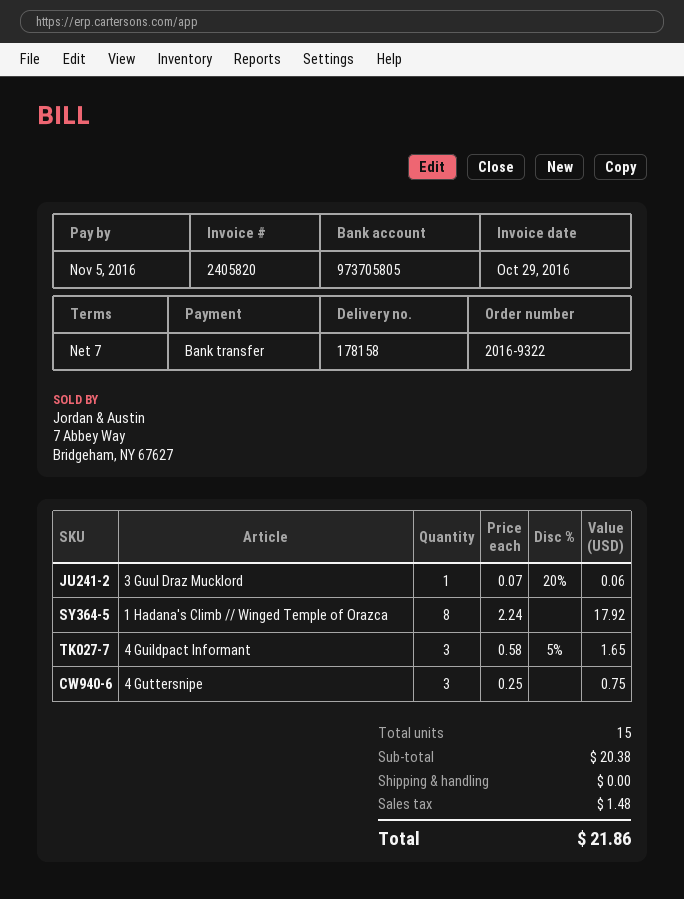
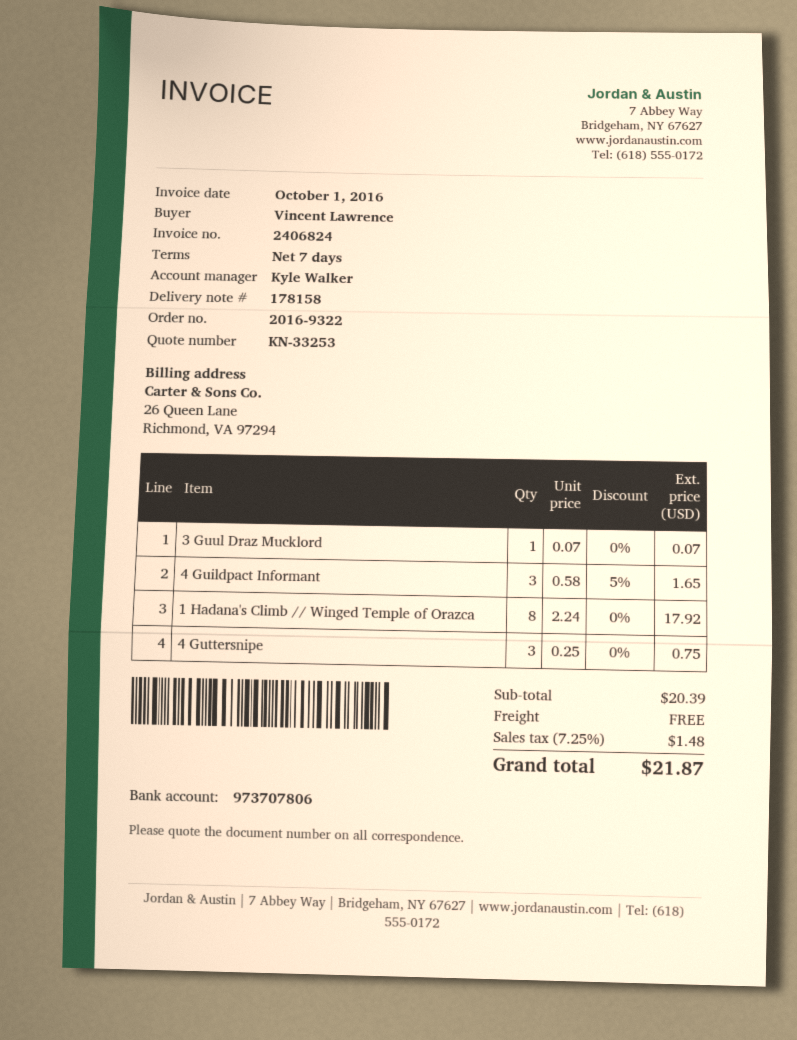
invoice number: 2405820 -> 2406824
invoice date: 2016-10-29 -> 2016-10-01
bank account: 973705805 -> 973707806
3 Guul Draz Mucklord: 1 x 0.07 - 20% = 0.06 -> 1 x 0.07 = 0.07
subtotal: 20.38 -> 20.39
total: 21.86 -> 21.87

